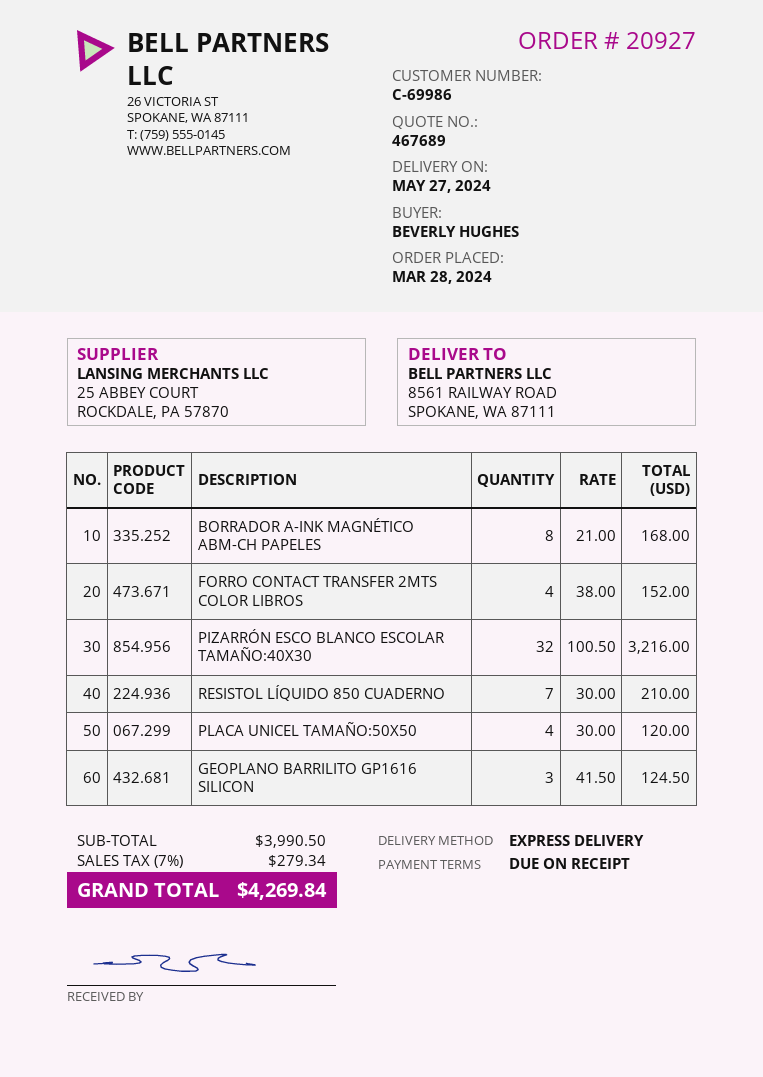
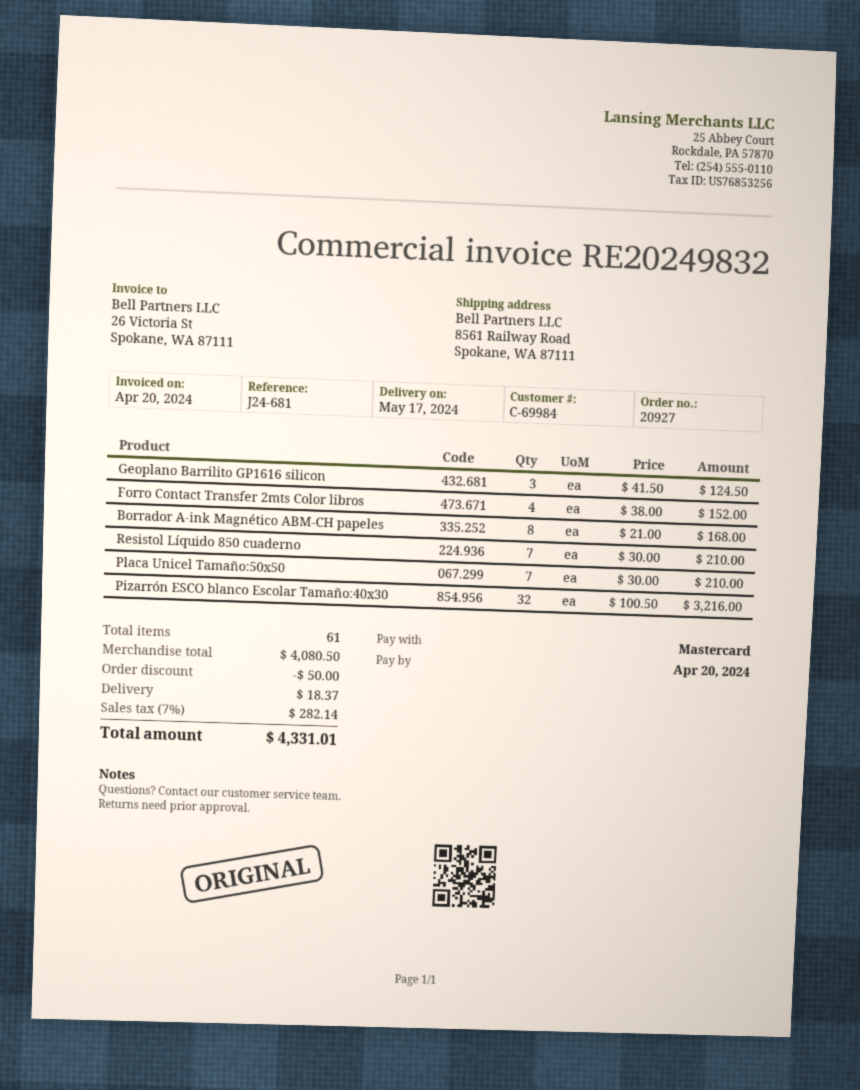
delivery date: 2024-05-27 -> 2024-05-17
customer number: C-69986 -> C-69984
PLACA UNICEL TAMAÑO:50X50: 4 x 30.00 = 120.00 -> 7 x 30.00 = 210.00
subtotal: 3990.50 -> 4080.50
discount: none -> 50.00
shipping: none -> 18.37
tax: 7% = 279.34 -> 7% = 282.14
total: 4269.84 -> 4331.01

